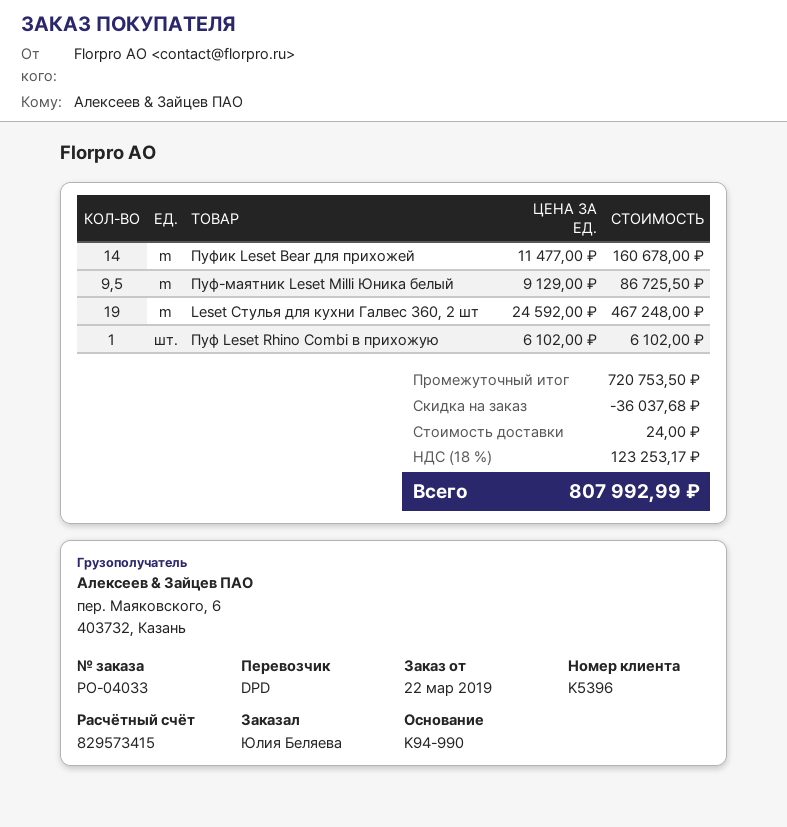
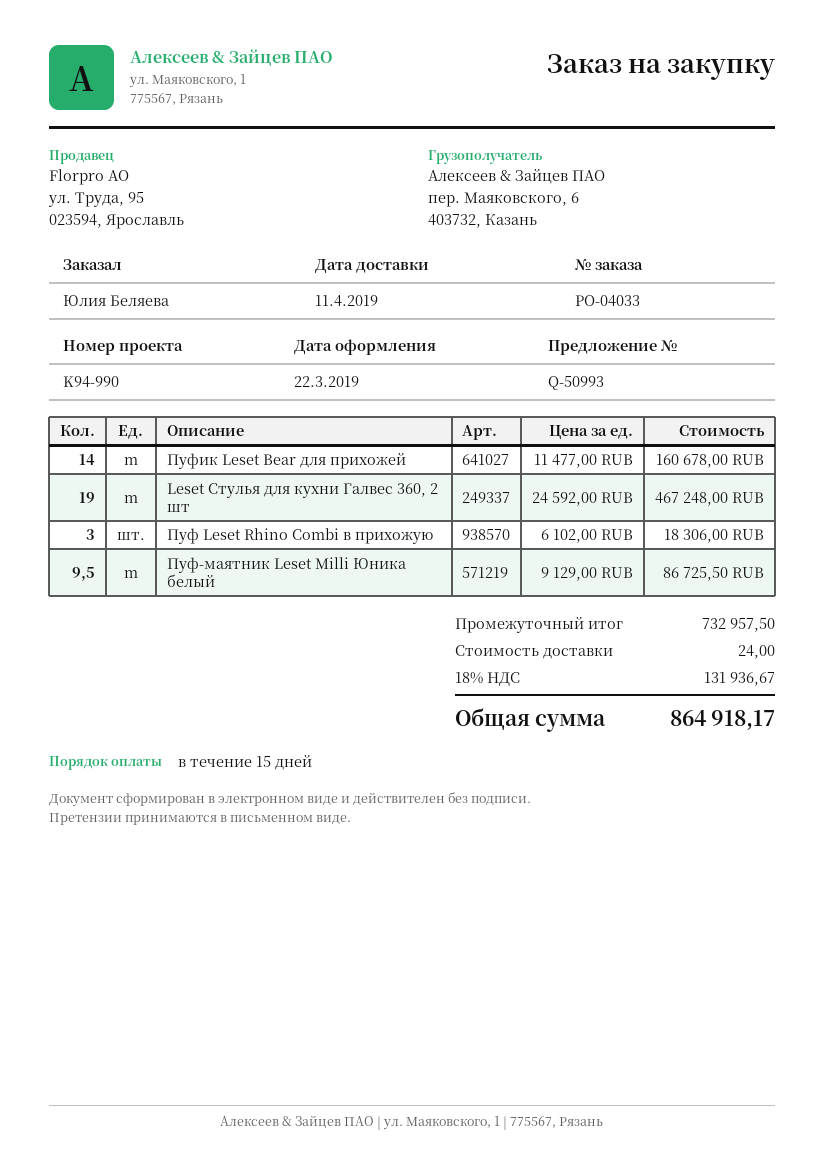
Пуф Leset Rhino Combi в прихожую: 1 x 6102.00 = 6102.00 -> 3 x 6102.00 = 18306.00
subtotal: 720753.50 -> 732957.50
discount: 36037.68 -> none
tax: 18% = 123253.17 -> 18% = 131936.67
total: 807992.99 -> 864918.17

